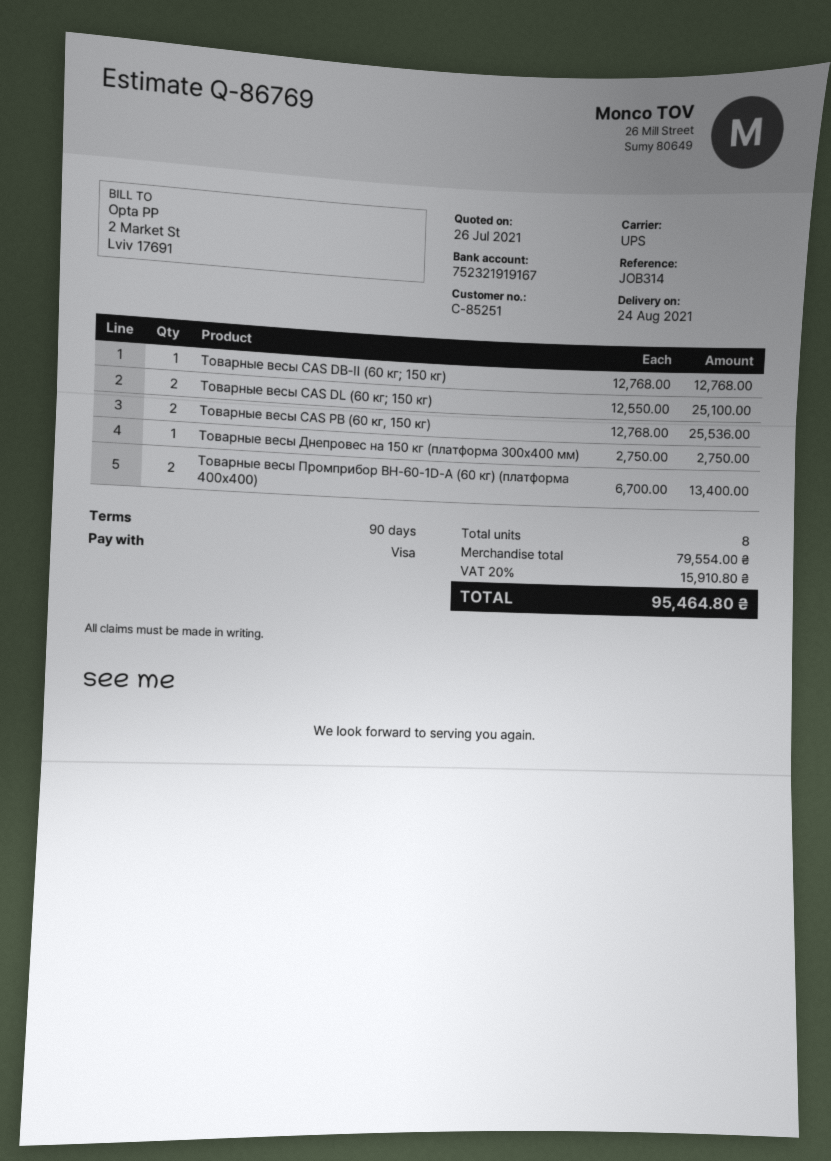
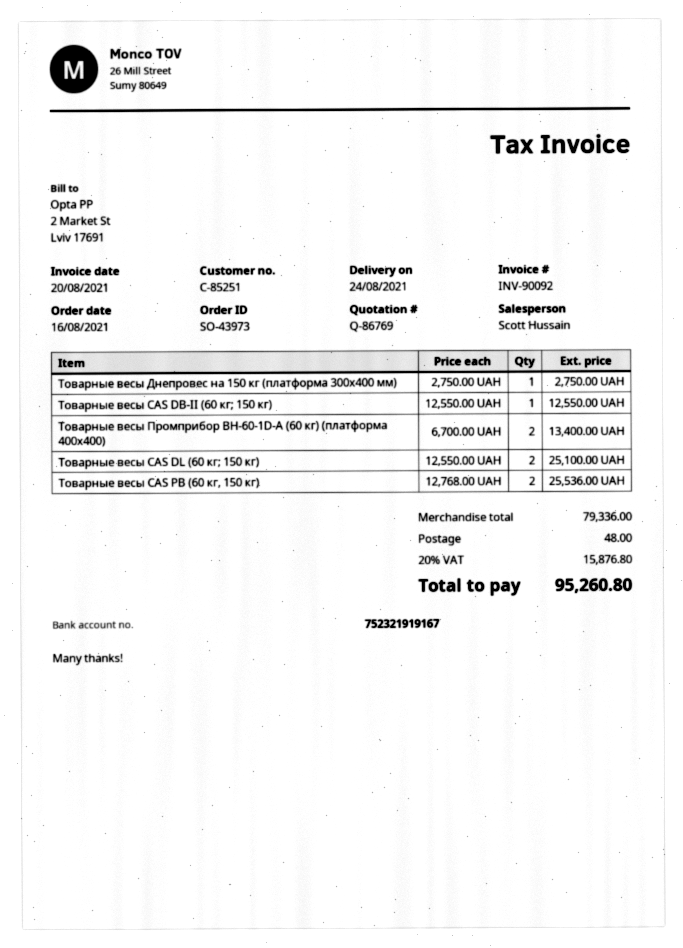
Товарные весы CAS DB-II (60 кг; 150 кг): 1 x 12768.00 = 12768.00 -> 1 x 12550.00 = 12550.00
subtotal: 79554.00 -> 79336.00
shipping: none -> 48.00
tax: 20% = 15910.80 -> 20% = 15876.80
total: 95464.80 -> 95260.80

